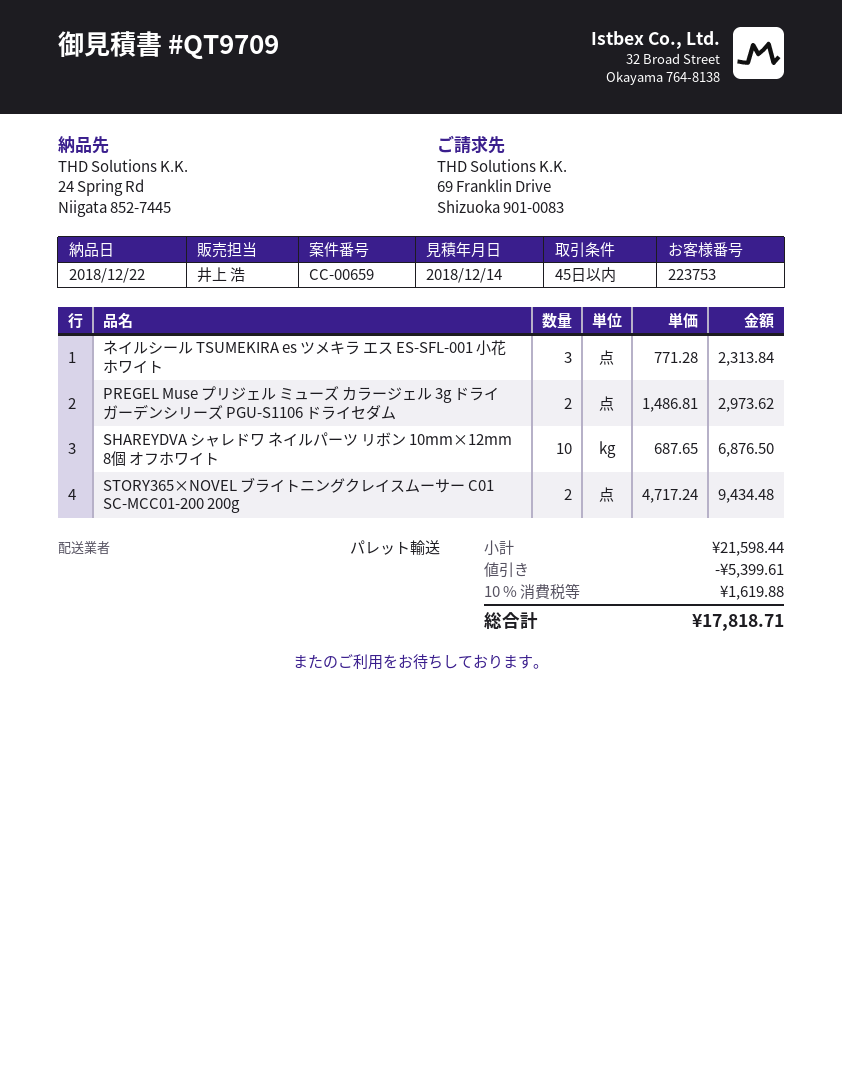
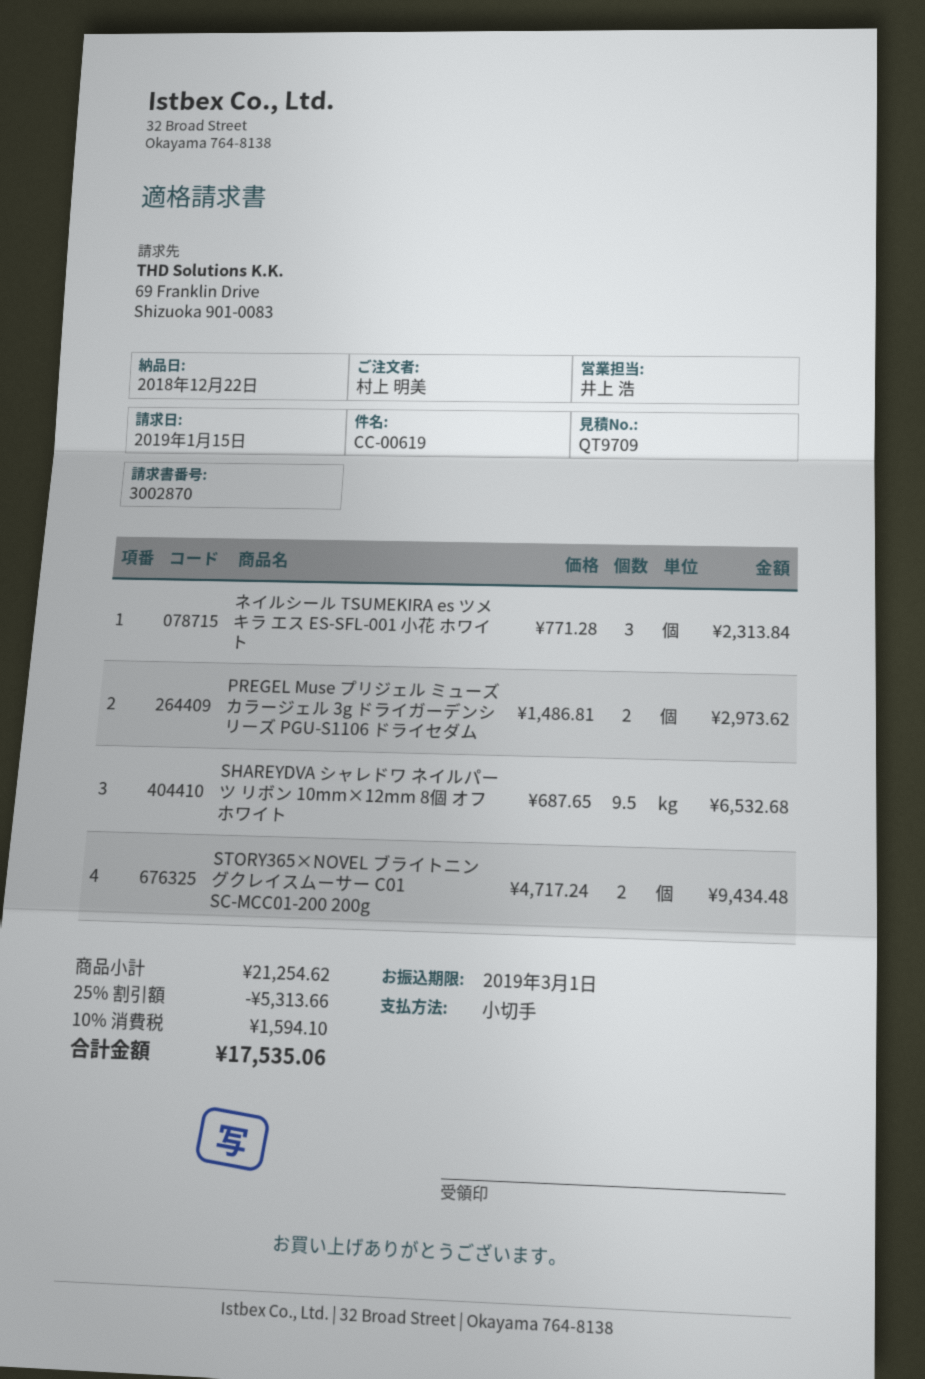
reference: CC-00659 -> CC-00619
SHAREYDVA シャレドワ ネイルパーツ リボン 10mm×12mm 8個 オフホワイト: 10 x 687.65 = 6876.50 -> 9.5 x 687.65 = 6532.68
subtotal: 21598.44 -> 21254.62
discount: 5399.61 -> 5313.66
tax: 10% = 1619.88 -> 10% = 1594.10
total: 17818.71 -> 17535.06

